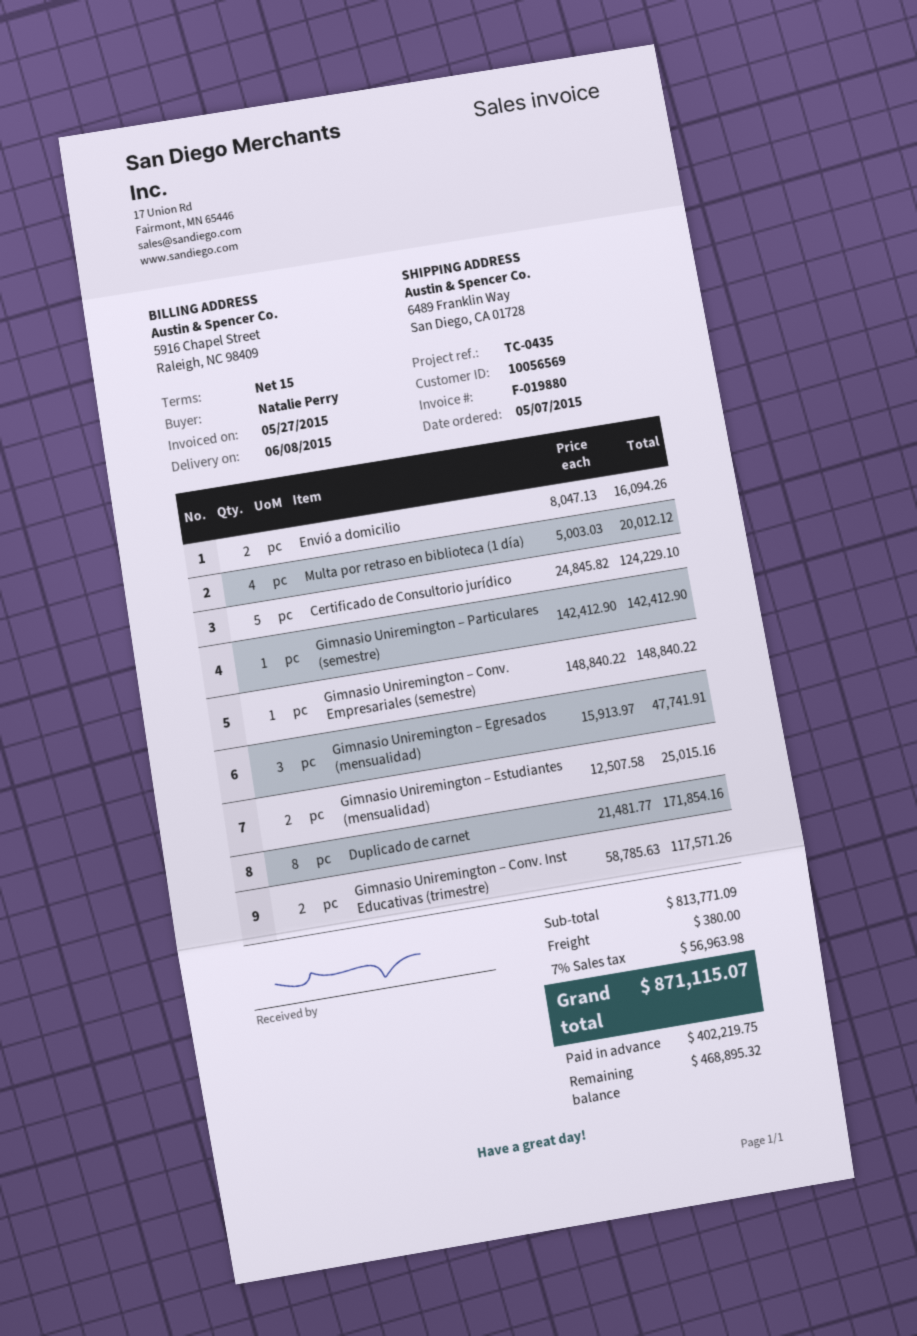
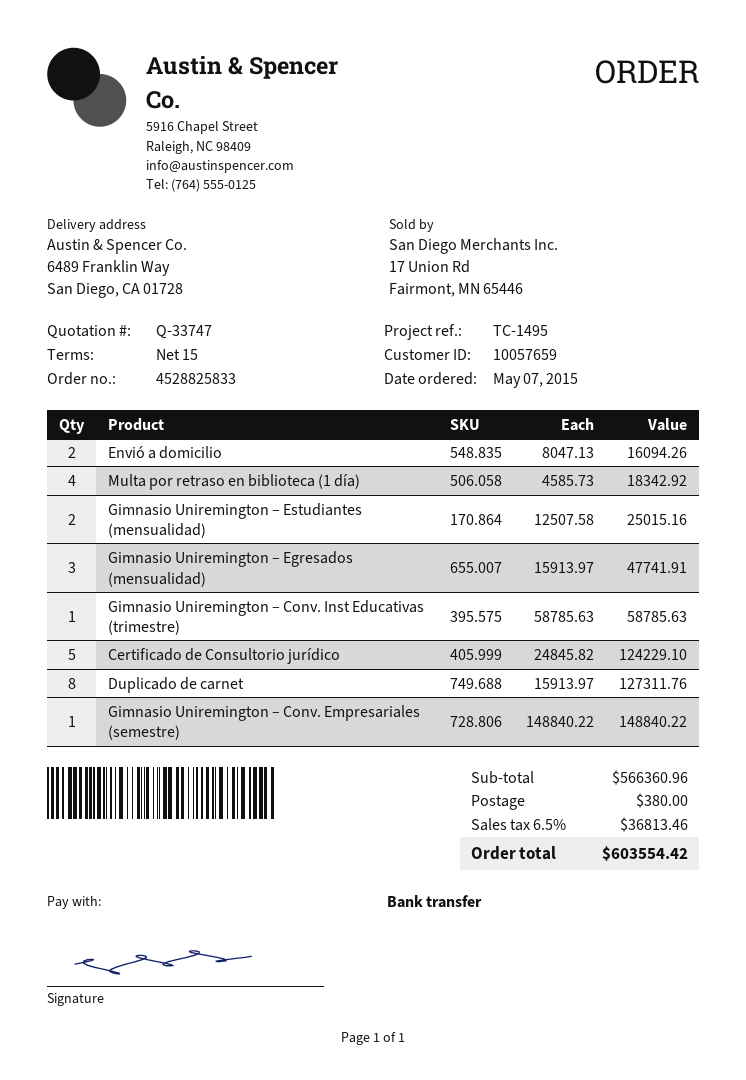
customer number: 10056569 -> 10057659
reference: TC-0435 -> TC-1495
Multa por retraso en biblioteca (1 día): 4 x 5003.03 = 20012.12 -> 4 x 4585.73 = 18342.92
Gimnasio Uniremington – Particulares (semestre): 1 x 142412.90 = 142412.90 -> none
Duplicado de carnet: 8 x 21481.77 = 171854.16 -> 8 x 15913.97 = 127311.76
Gimnasio Uniremington – Conv. Inst Educativas (trimestre): 2 x 58785.63 = 117571.26 -> 1 x 58785.63 = 58785.63
subtotal: 813771.09 -> 566360.96
tax: 7% = 56963.98 -> 6.5% = 36813.46
total: 871115.07 -> 603554.42

